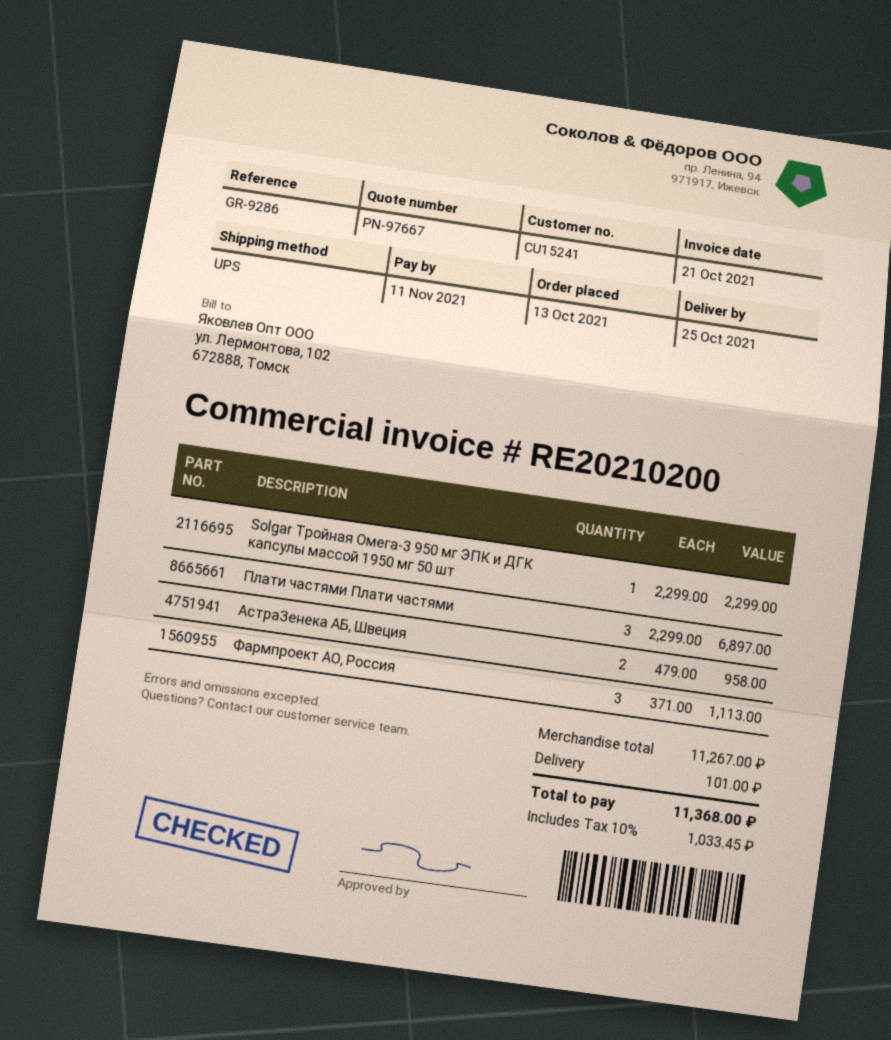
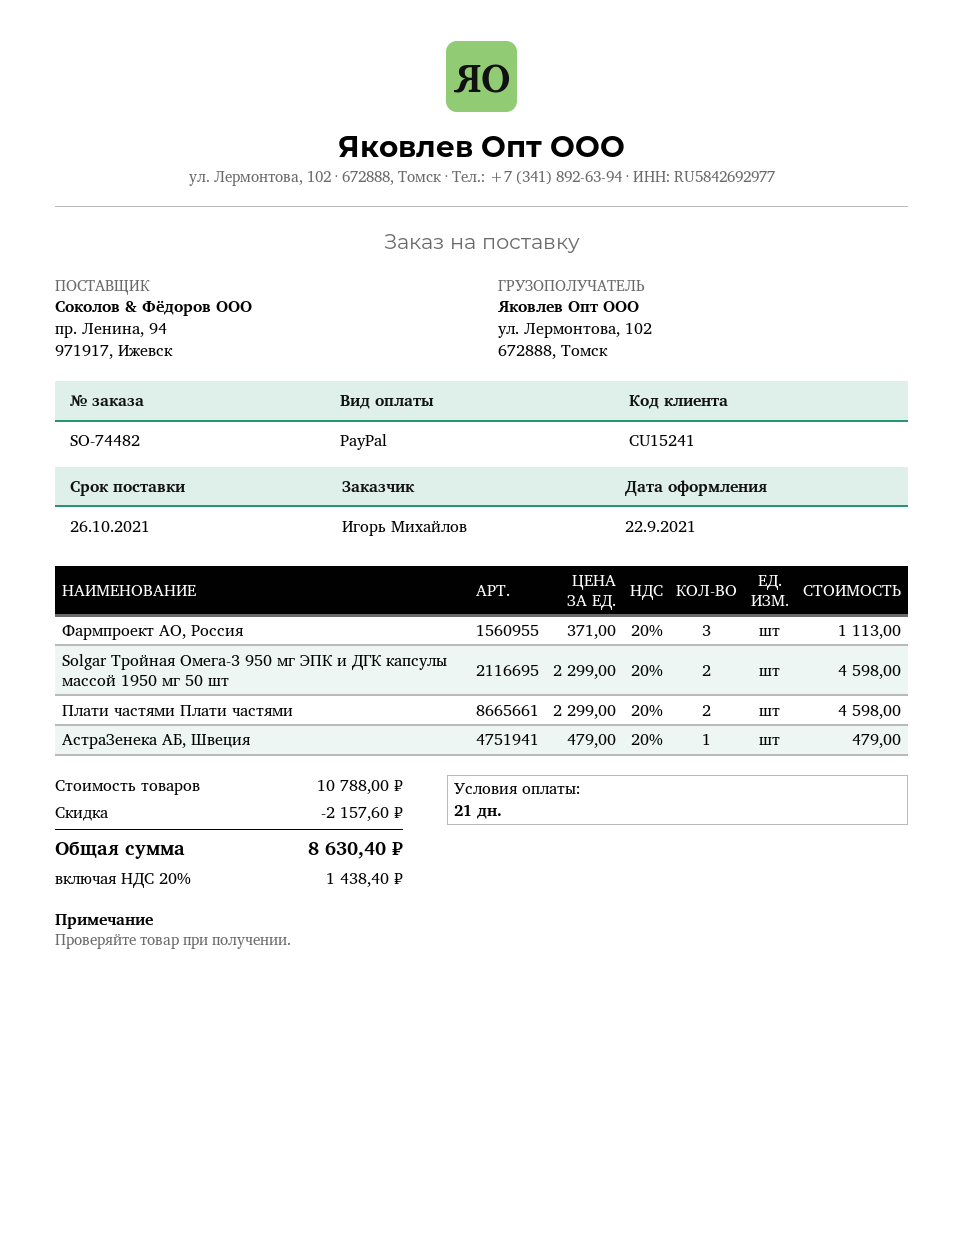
order date: 2021-10-13 -> 2021-09-22
delivery date: 2021-10-25 -> 2021-10-26
Solgar Тройная Омега-3 950 мг ЭПК и ДГК капсулы массой 1950 мг 50 шт: 1 x 2299.00 = 2299.00 -> 2 x 2299.00 = 4598.00
Плати частями Плати частями: 3 x 2299.00 = 6897.00 -> 2 x 2299.00 = 4598.00
АстраЗенека АБ, Швеция: 2 x 479.00 = 958.00 -> 1 x 479.00 = 479.00
subtotal: 11267.00 -> 10788.00
discount: none -> 2157.60
shipping: 101.00 -> none
tax: 10% = 1033.45 -> 20% = 1438.40
total: 11368.00 -> 8630.40

